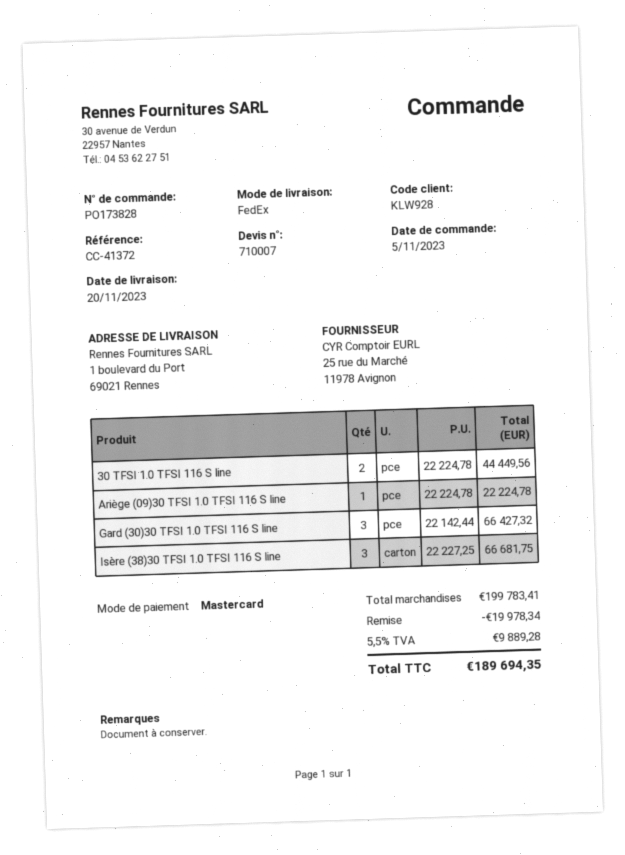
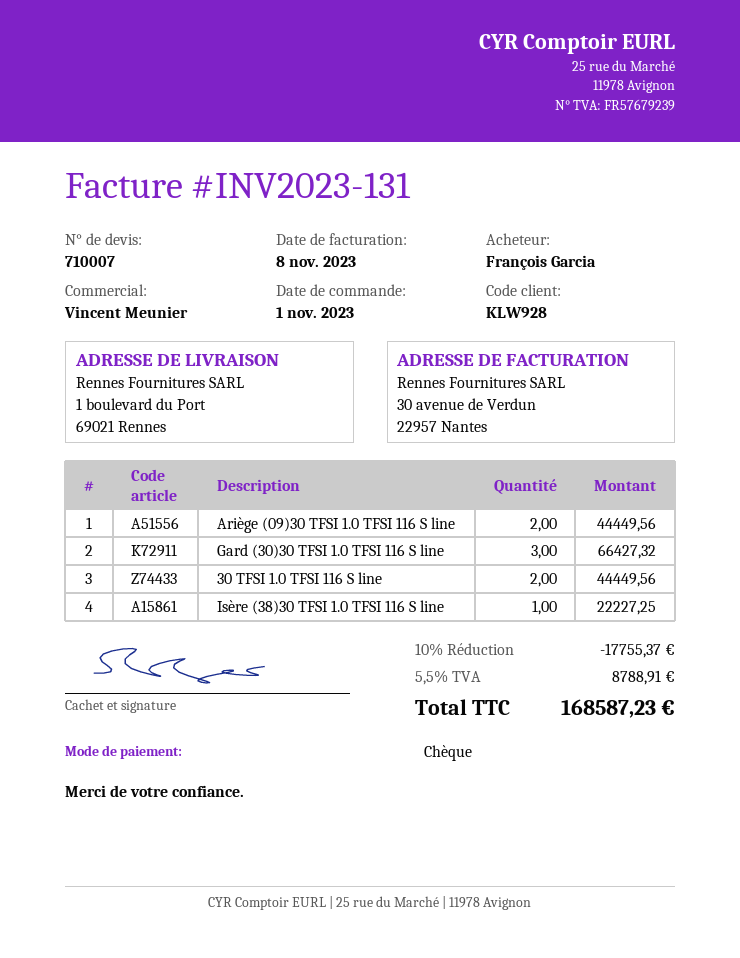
order date: 2023-11-05 -> 2023-11-01
payment method: Mastercard -> cheque
Ariège (09)30 TFSI 1.0 TFSI 116 S line: 1 for 22224.78 -> 2 for 44449.56
Isère (38)30 TFSI 1.0 TFSI 116 S line: 3 for 66681.75 -> 1 for 22227.25
discount: 19978.34 -> 17755.37
tax: 5.5% = 9889.28 -> 5.5% = 8788.91
total: 189694.35 -> 168587.23

